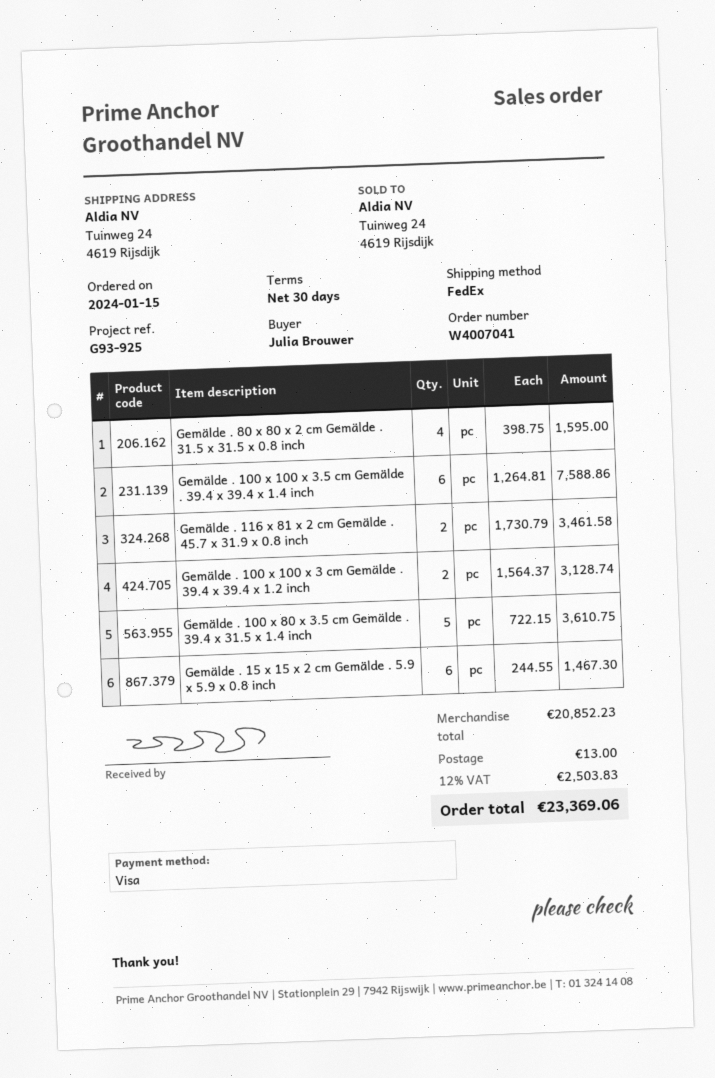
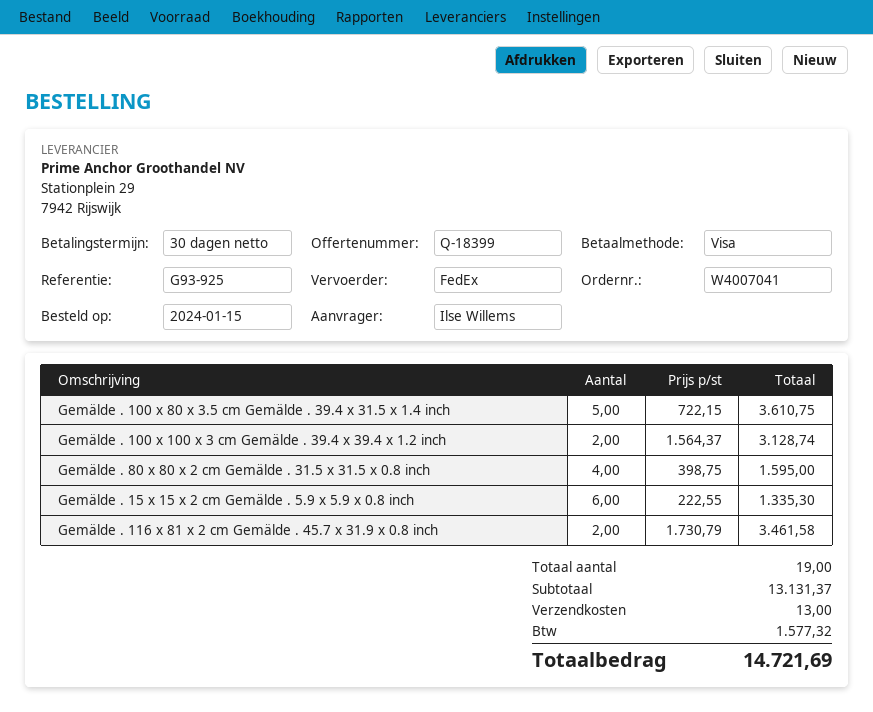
ordered by: Julia Brouwer -> Ilse Willems
Gemälde . 100 x 100 x 3.5 cm Gemälde . 39.4 x 39.4 x 1.4 inch: 6 x 1264.81 = 7588.86 -> none
Gemälde . 15 x 15 x 2 cm Gemälde . 5.9 x 5.9 x 0.8 inch: 6 x 244.55 = 1467.30 -> 6 x 222.55 = 1335.30
subtotal: 20852.23 -> 13131.37
tax: 2503.83 -> 1577.32
total: 23369.06 -> 14721.69

